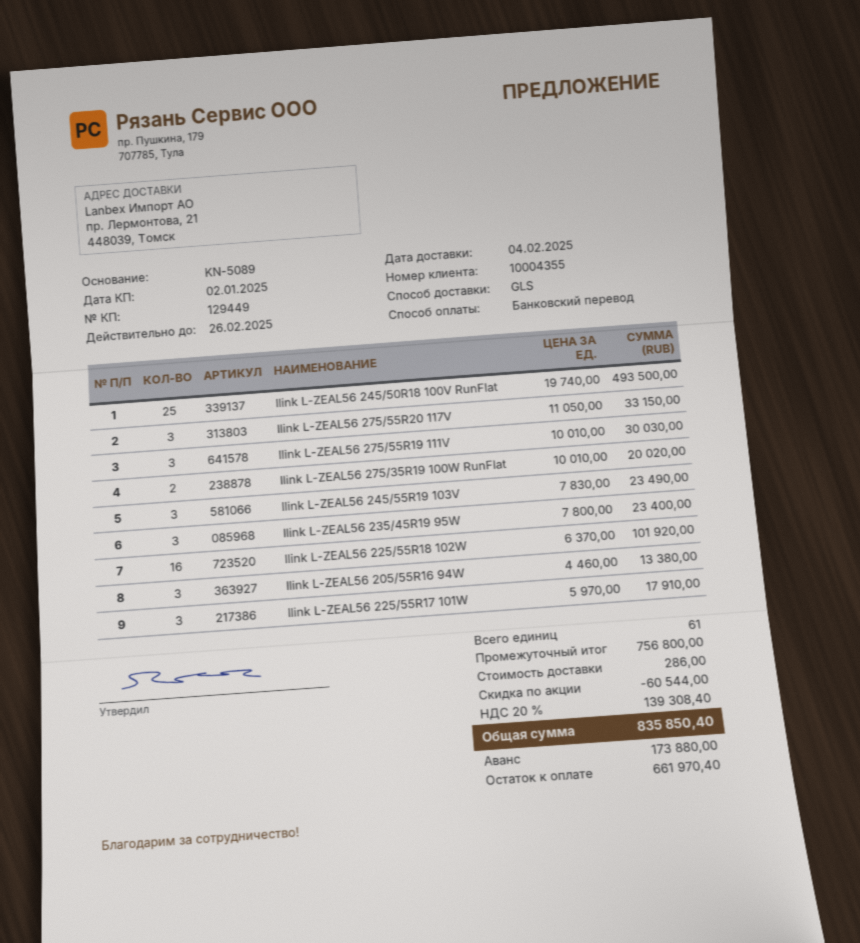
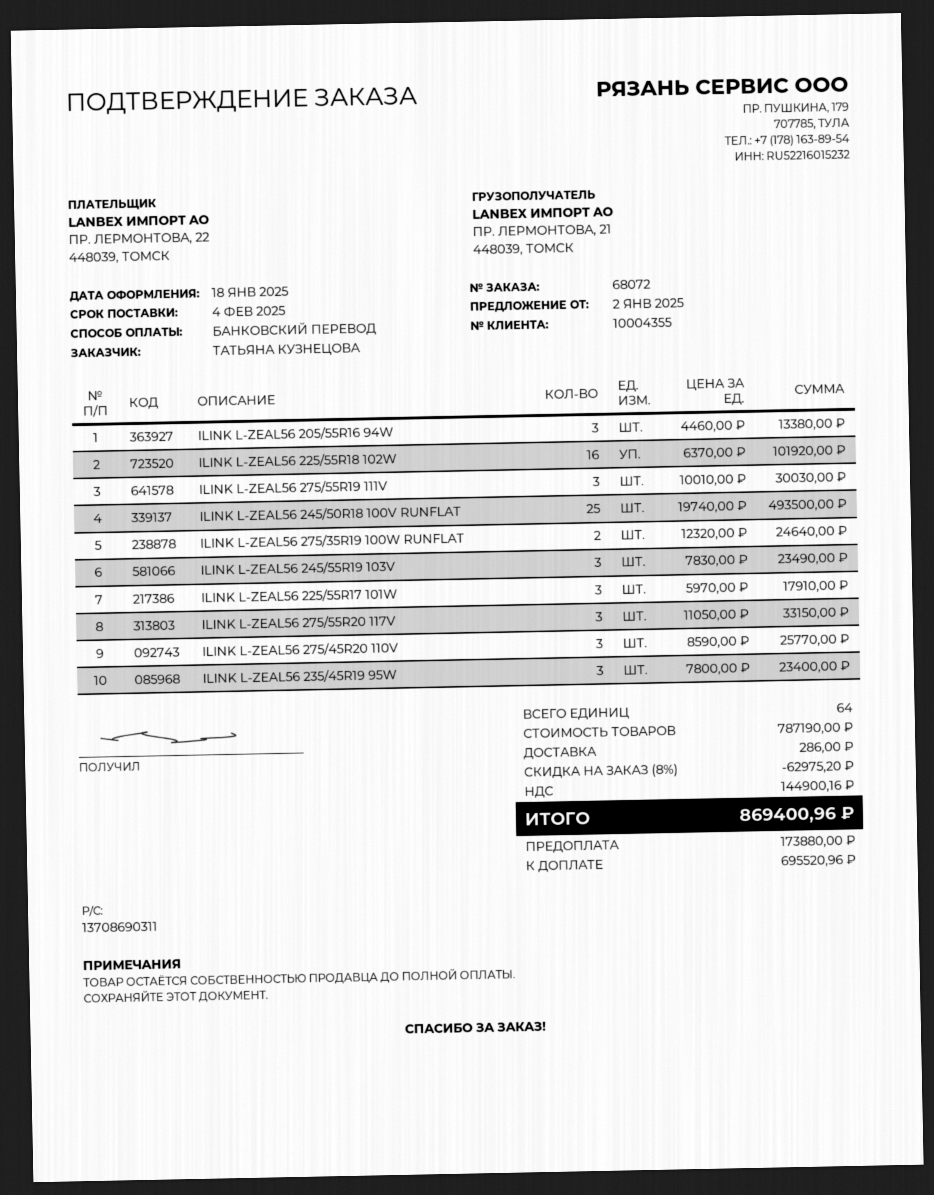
Ilink L-ZEAL56 275/35R19 100W RunFlat: 2 x 10010.00 = 20020.00 -> 2 x 12320.00 = 24640.00
ILINK L-ZEAL56 275/45R20 110V: none -> 3 x 8590.00 = 25770.00
total quantity: 61 -> 64
subtotal: 756800.00 -> 787190.00
discount: 60544.00 -> 62975.20
tax: 139308.40 -> 144900.16
total: 835850.40 -> 869400.96
balance: 661970.40 -> 695520.96

